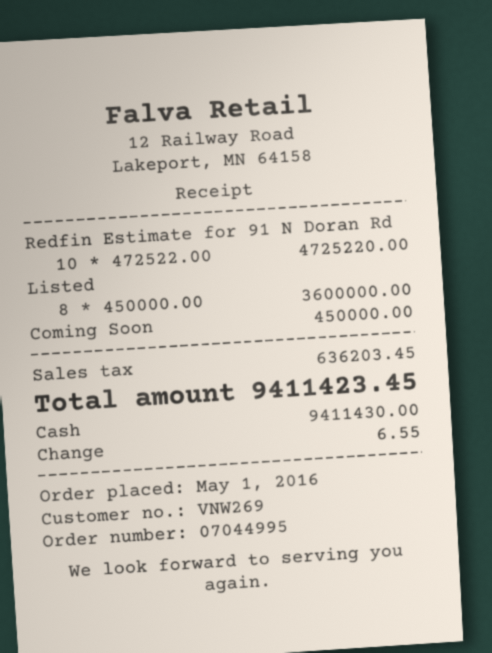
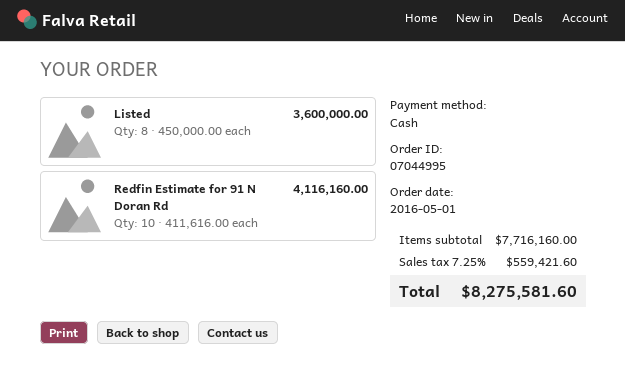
Redfin Estimate for 91 N Doran Rd: 10 x 472522.00 = 4725220.00 -> 10 x 411616.00 = 4116160.00
Coming Soon: 1 x 450000.00 = 450000.00 -> none
tax: 636203.45 -> 559421.60
total: 9411423.45 -> 8275581.60

